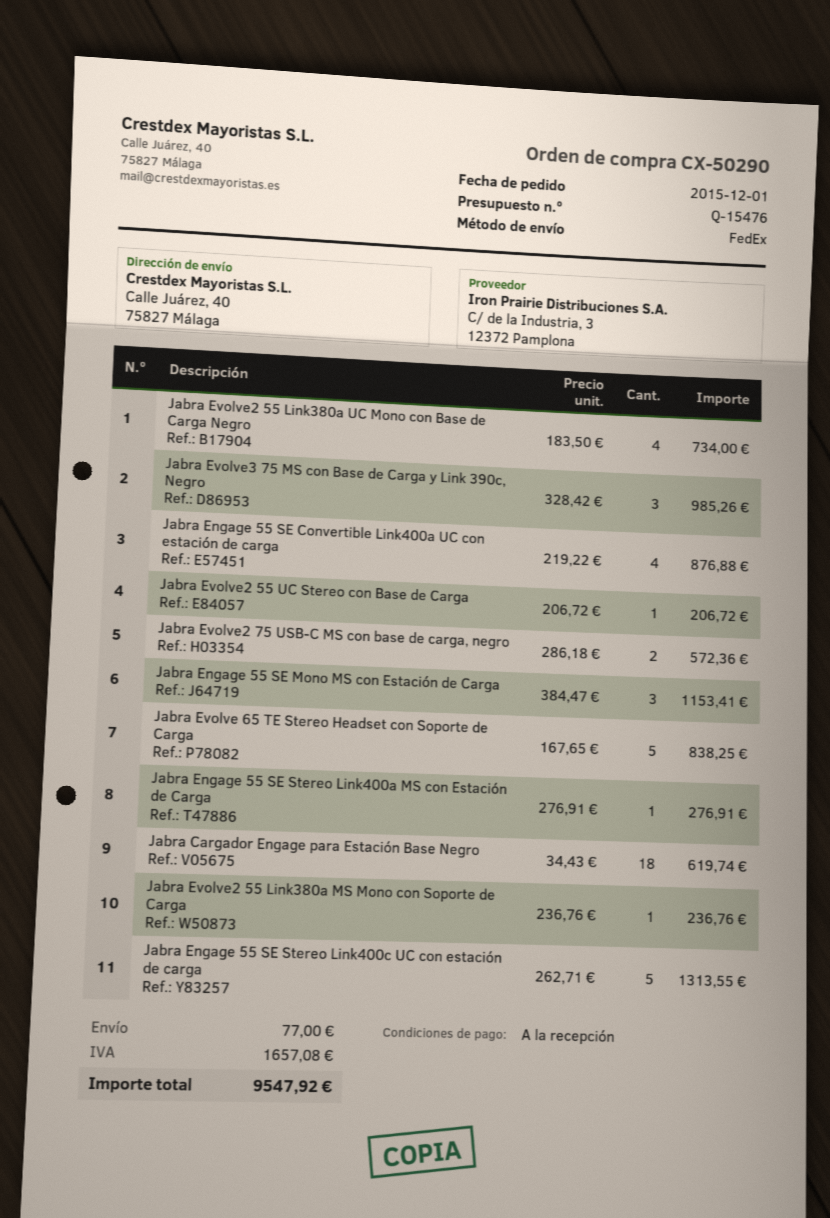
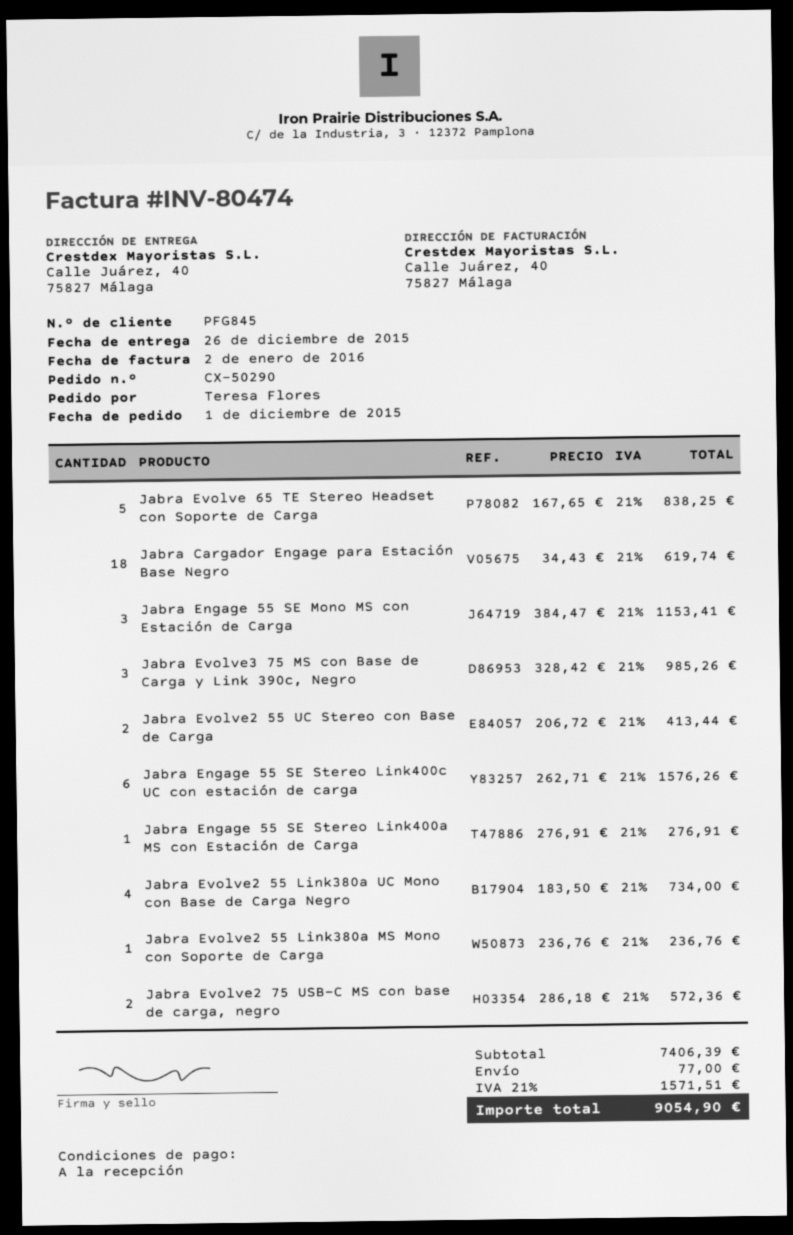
Jabra Engage 55 SE Convertible Link400a UC con estación de carga: 4 x 219.22 = 876.88 -> none
Jabra Evolve2 55 UC Stereo con Base de Carga: 1 x 206.72 = 206.72 -> 2 x 206.72 = 413.44
Jabra Engage 55 SE Stereo Link400c UC con estación de carga: 5 x 262.71 = 1313.55 -> 6 x 262.71 = 1576.26
tax: 1657.08 -> 1571.51
total: 9547.92 -> 9054.90

